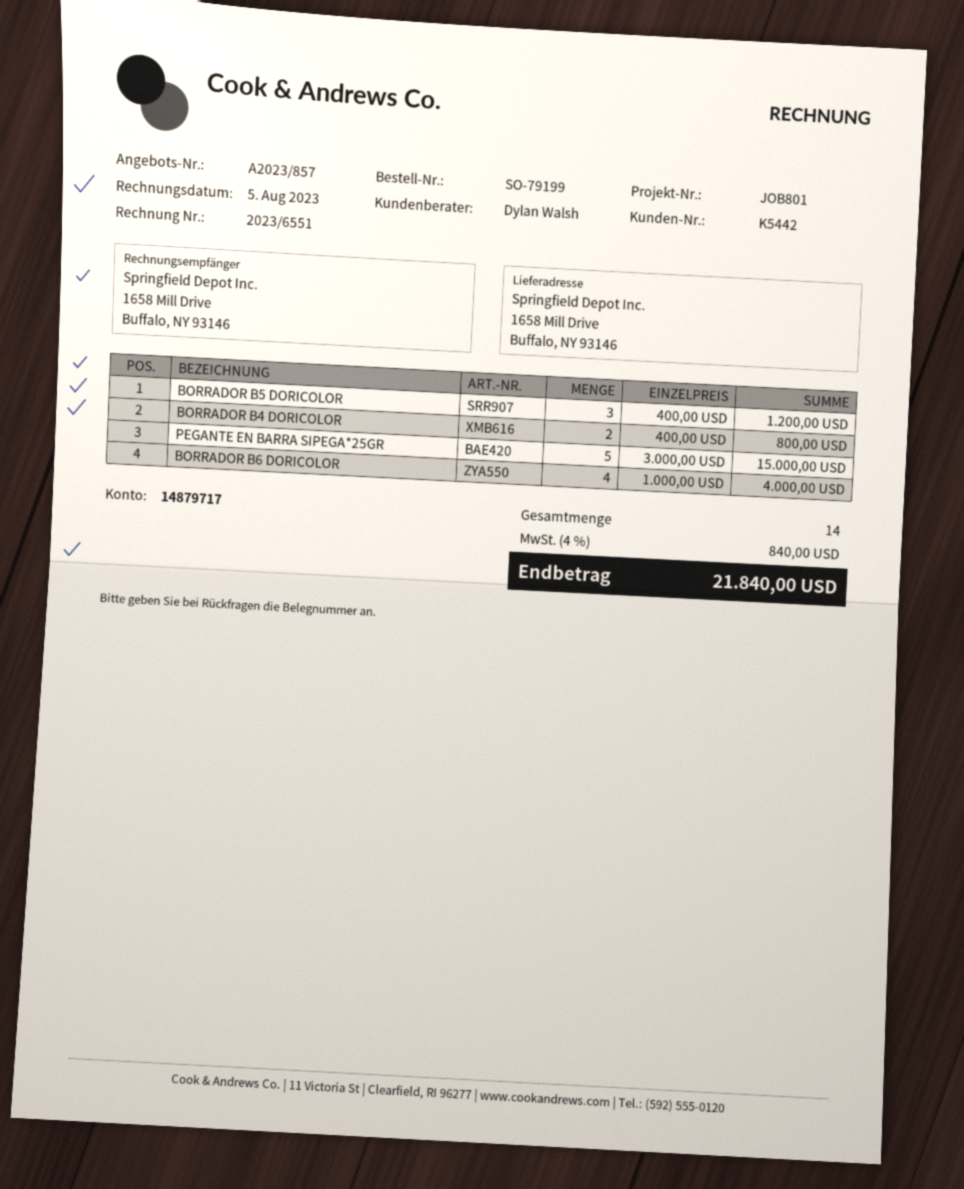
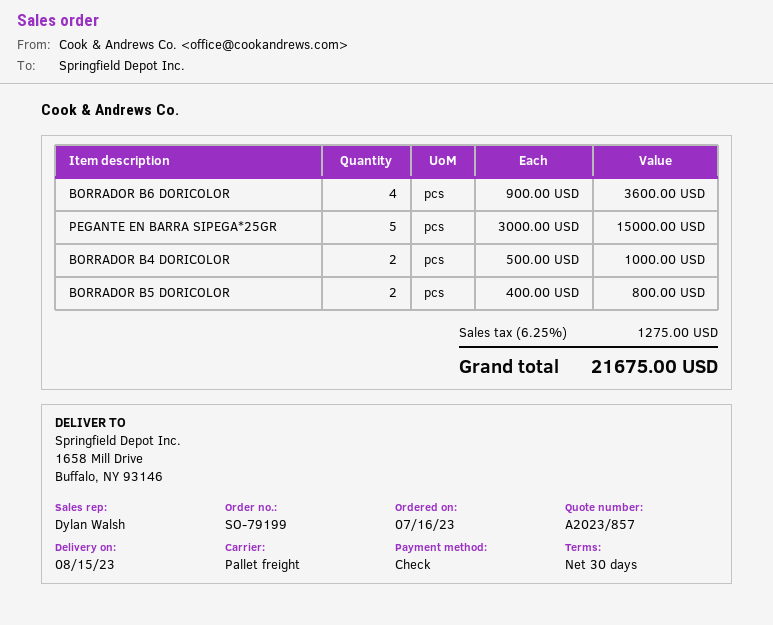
BORRADOR B5 DORICOLOR: 3 x 400.00 = 1200.00 -> 2 x 400.00 = 800.00
BORRADOR B4 DORICOLOR: 2 x 400.00 = 800.00 -> 2 x 500.00 = 1000.00
BORRADOR B6 DORICOLOR: 4 x 1000.00 = 4000.00 -> 4 x 900.00 = 3600.00
tax: 4% = 840.00 -> 6.25% = 1275.00
total: 21840.00 -> 21675.00

